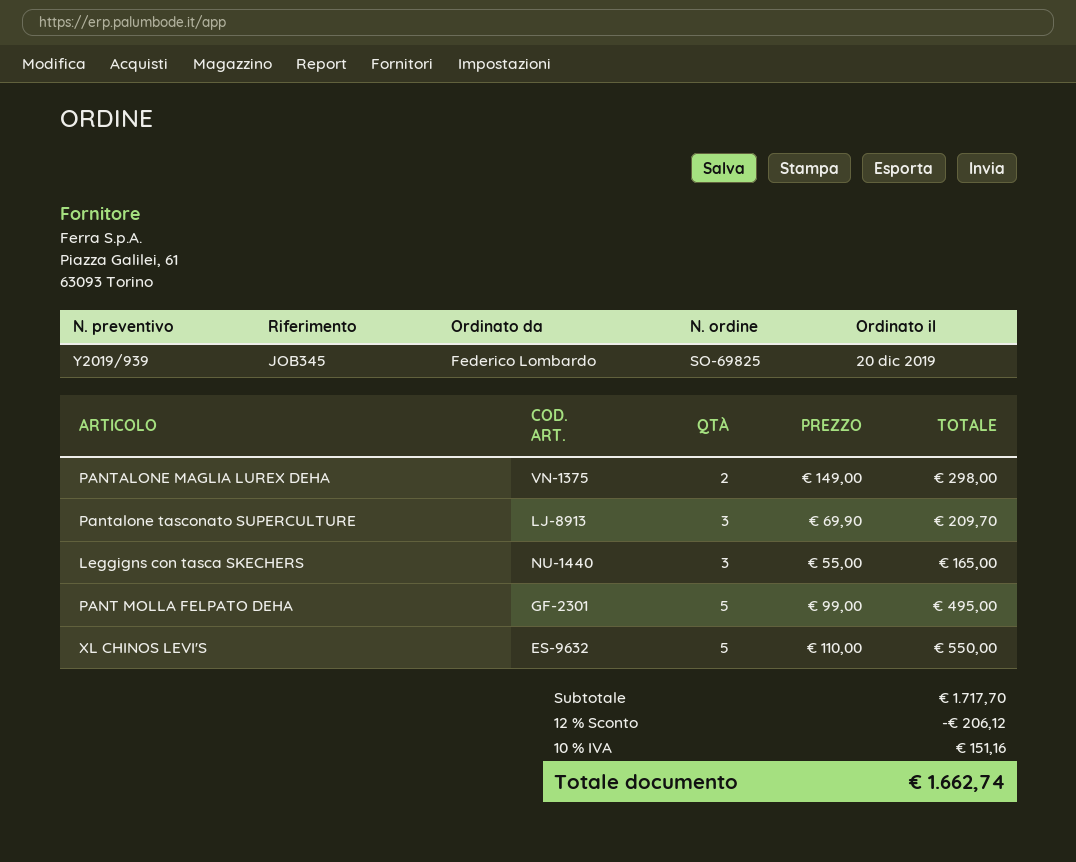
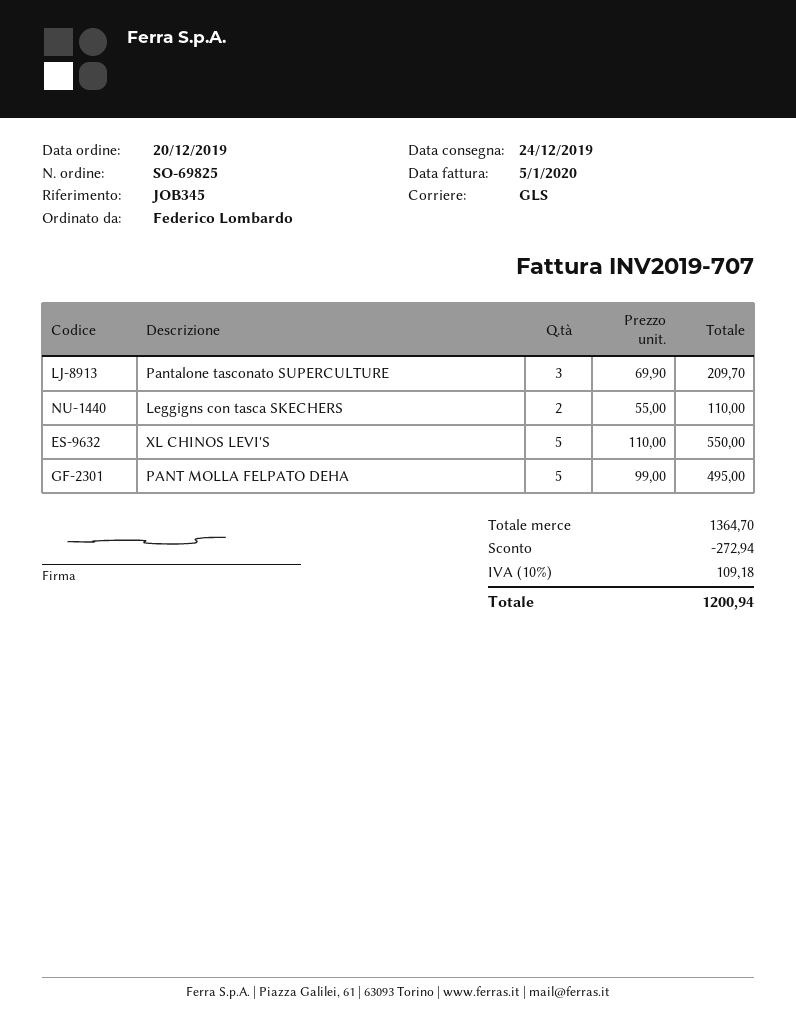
PANTALONE MAGLIA LUREX DEHA: 2 x 149.00 = 298.00 -> none
Leggigns con tasca SKECHERS: 3 x 55.00 = 165.00 -> 2 x 55.00 = 110.00
subtotal: 1717.70 -> 1364.70
discount: 206.12 -> 272.94
tax: 10% = 151.16 -> 10% = 109.18
total: 1662.74 -> 1200.94

